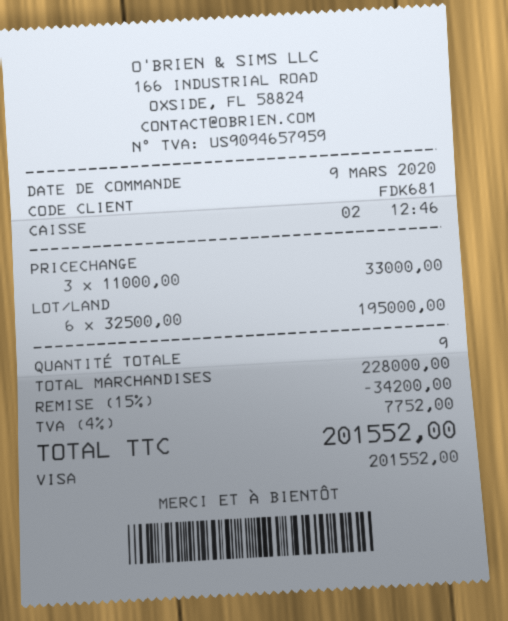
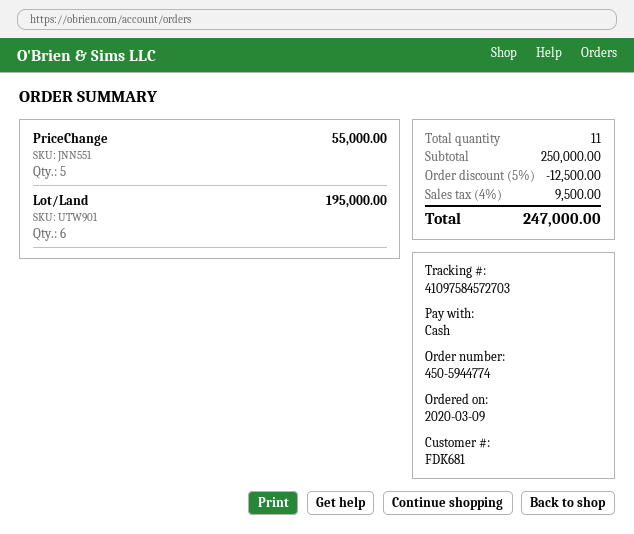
payment method: Visa -> cash
PRICECHANGE: 3 for 33000.00 -> 5 for 55000.00
total quantity: 9 -> 11
subtotal: 228000.00 -> 250000.00
discount: 15% = 34200.00 -> 5% = 12500.00
tax: 4% = 7752.00 -> 4% = 9500.00
total: 201552.00 -> 247000.00

